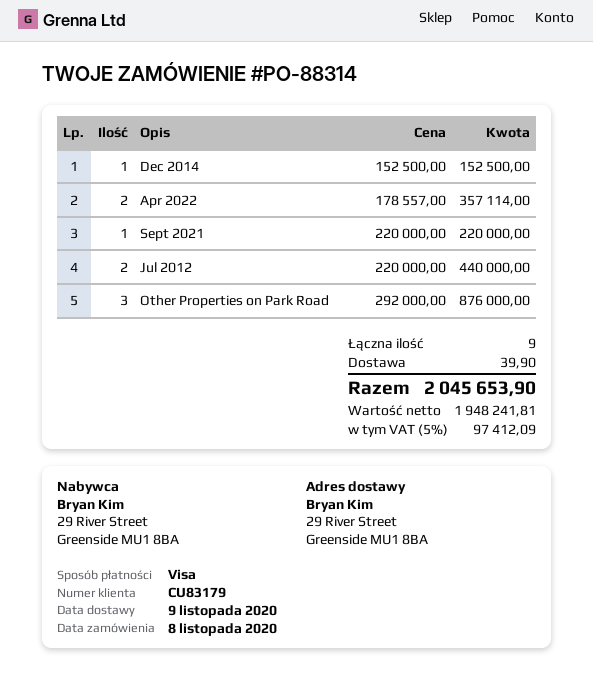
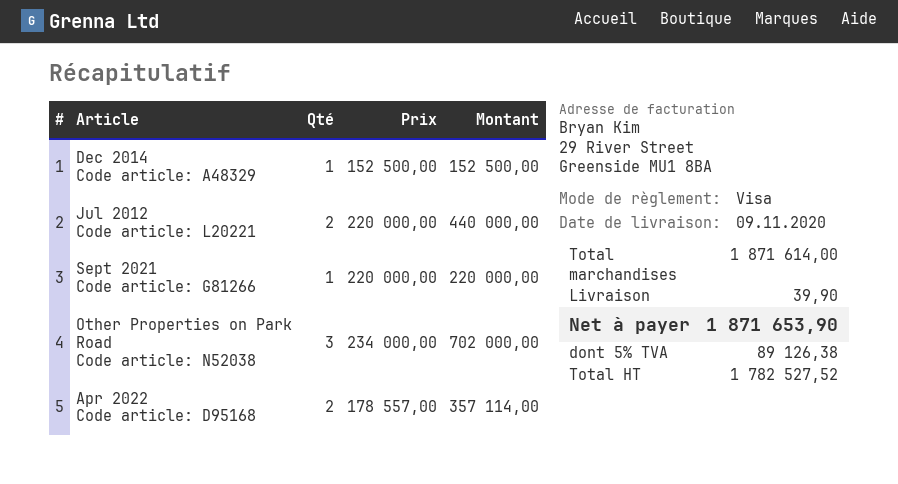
Other Properties on Park Road: 3 x 292000.00 = 876000.00 -> 3 x 234000.00 = 702000.00
net: 1948241.81 -> 1782527.52
tax: 5% = 97412.09 -> 5% = 89126.38
total: 2045653.90 -> 1871653.90

